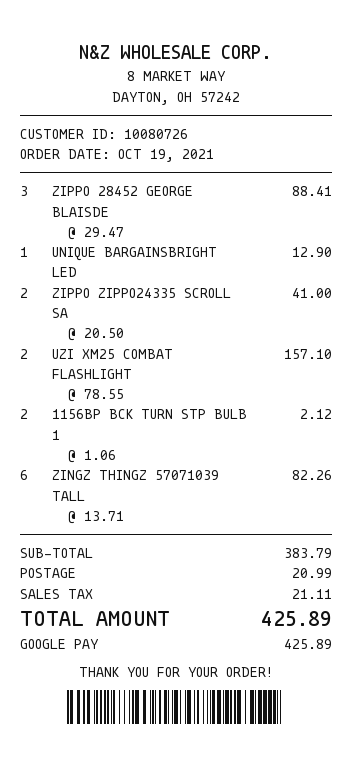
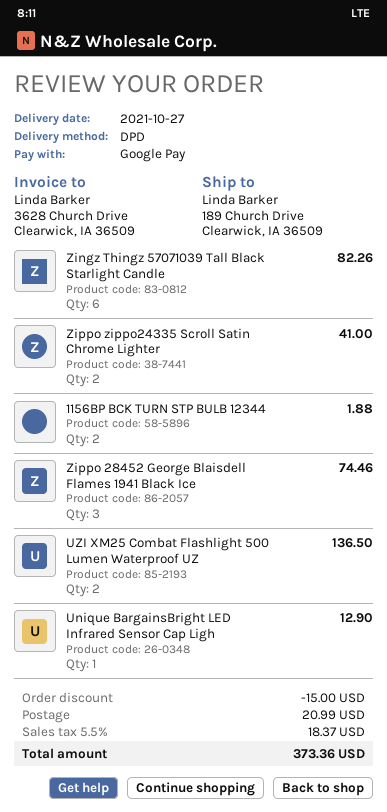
ZIPPO 28452 GEORGE BLAISDE: 3 for 88.41 -> 3 for 74.46
UZI XM25 COMBAT FLASHLIGHT: 2 for 157.10 -> 2 for 136.50
1156BP BCK TURN STP BULB 1: 2 for 2.12 -> 2 for 1.88
discount: none -> 15.00
tax: 21.11 -> 18.37
total: 425.89 -> 373.36

